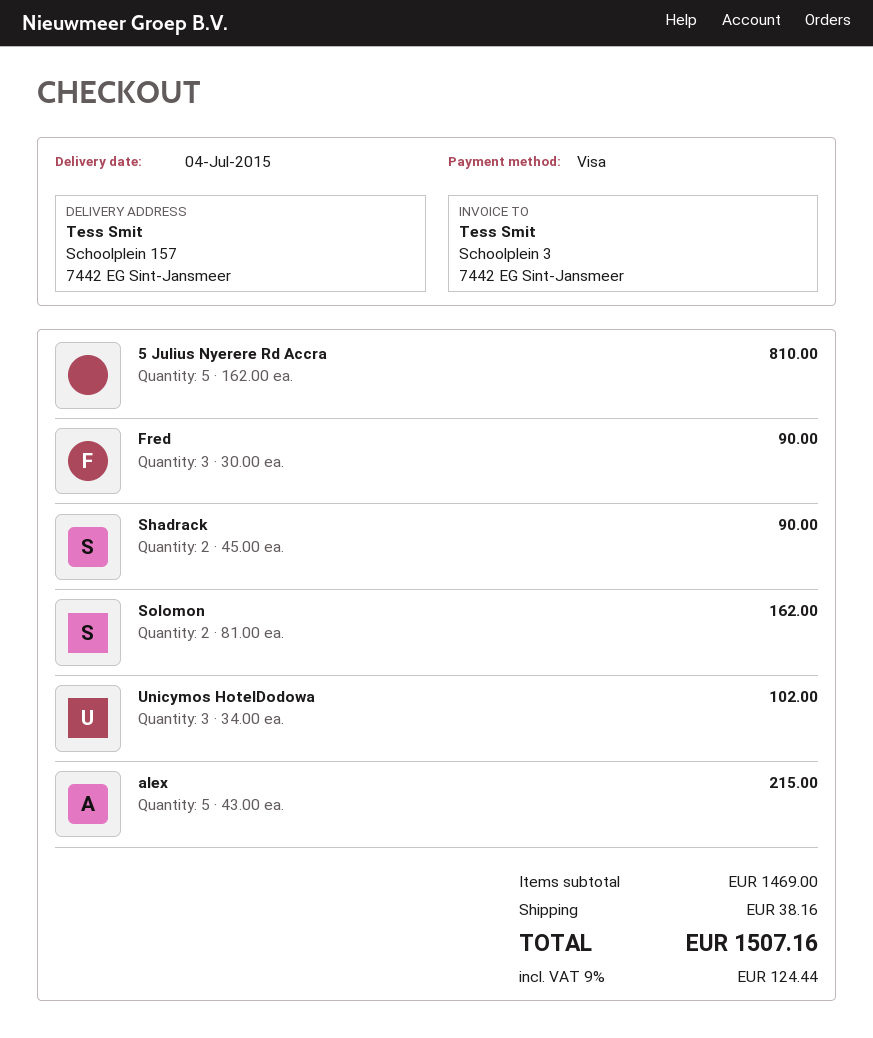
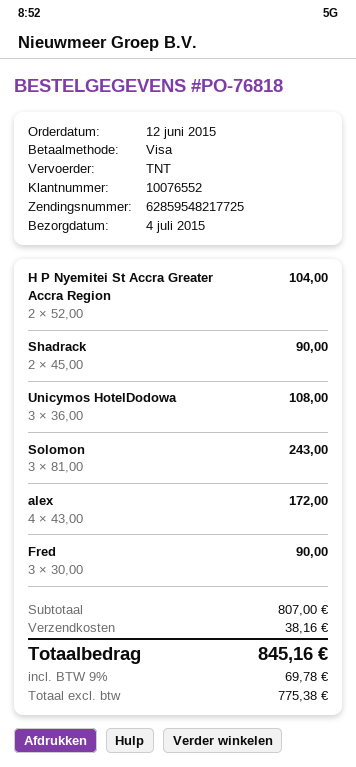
5 Julius Nyerere Rd Accra: 5 x 162.00 = 810.00 -> none
Solomon: 2 x 81.00 = 162.00 -> 3 x 81.00 = 243.00
Unicymos HotelDodowa: 3 x 34.00 = 102.00 -> 3 x 36.00 = 108.00
alex: 5 x 43.00 = 215.00 -> 4 x 43.00 = 172.00
H P Nyemitei St Accra Greater Accra Region: none -> 2 x 52.00 = 104.00
subtotal: 1469.00 -> 807.00
tax: 9% = 124.44 -> 9% = 69.78
total: 1507.16 -> 845.16

